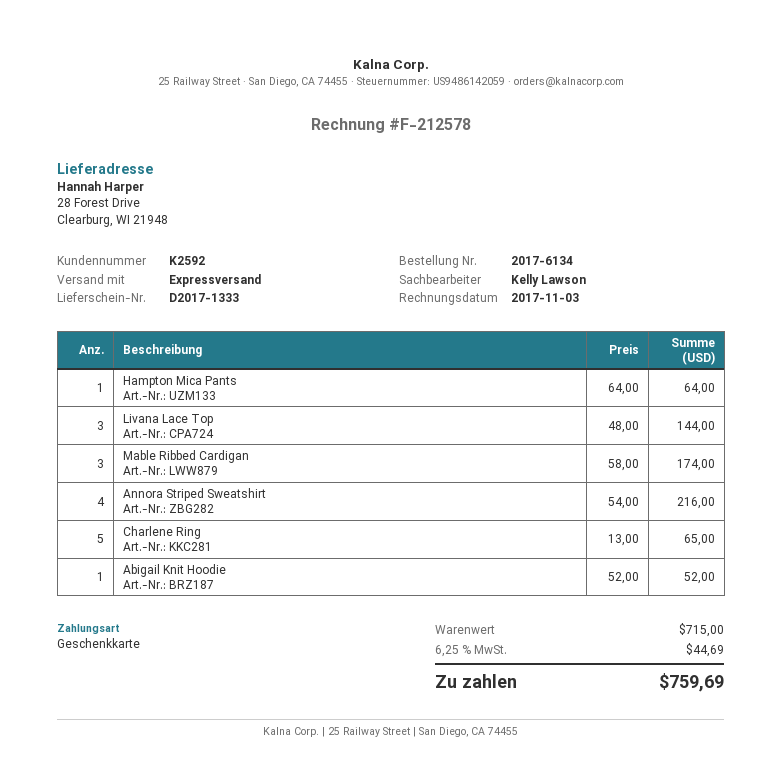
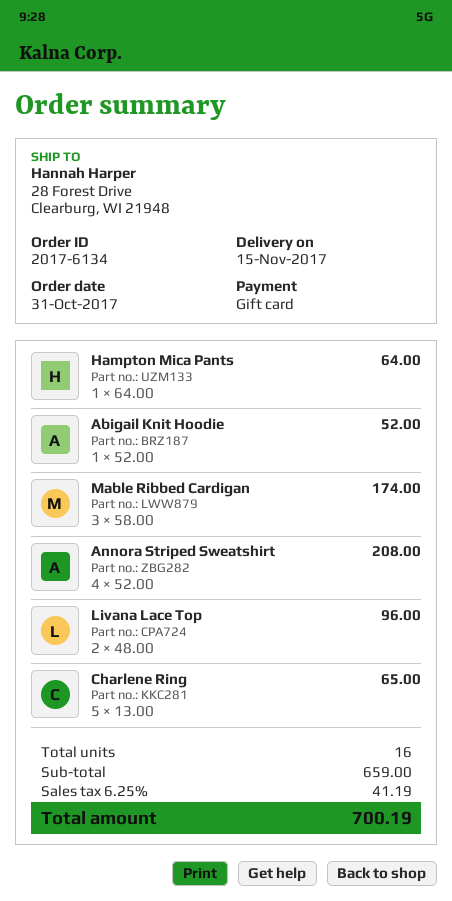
Livana Lace Top: 3 x 48.00 = 144.00 -> 2 x 48.00 = 96.00
Annora Striped Sweatshirt: 4 x 54.00 = 216.00 -> 4 x 52.00 = 208.00
subtotal: 715.00 -> 659.00
tax: 6.25% = 44.69 -> 6.25% = 41.19
total: 759.69 -> 700.19

